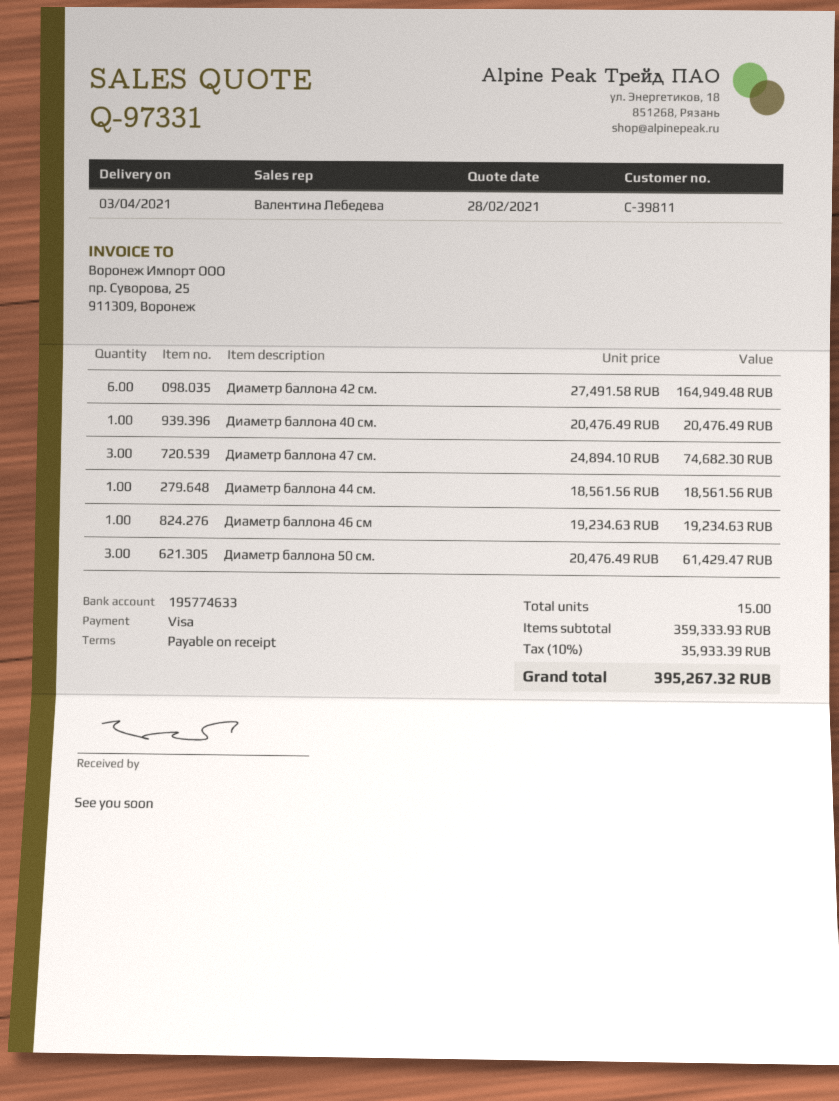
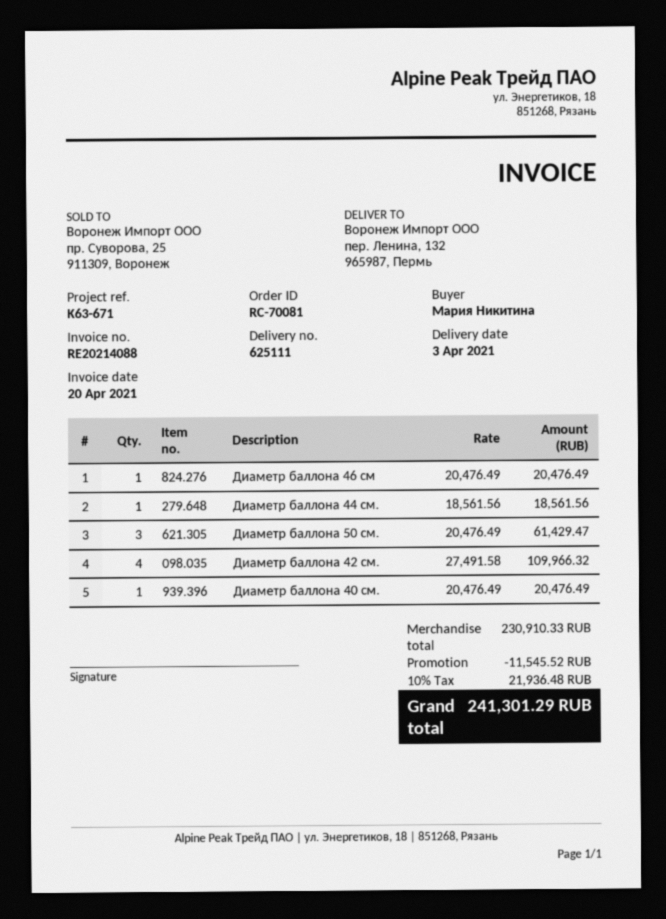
Диаметр баллона 42 см.: 6 x 27491.58 = 164949.48 -> 4 x 27491.58 = 109966.32
Диаметр баллона 47 см.: 3 x 24894.10 = 74682.30 -> none
Диаметр баллона 46 см: 1 x 19234.63 = 19234.63 -> 1 x 20476.49 = 20476.49
subtotal: 359333.93 -> 230910.33
discount: none -> 11545.52
tax: 10% = 35933.39 -> 10% = 21936.48
total: 395267.32 -> 241301.29

